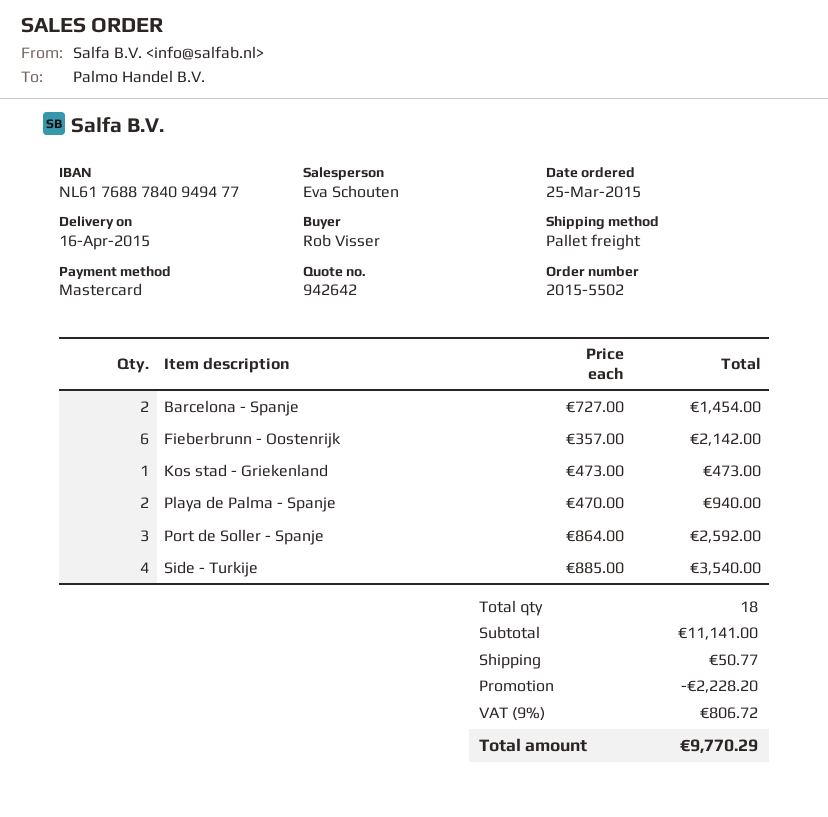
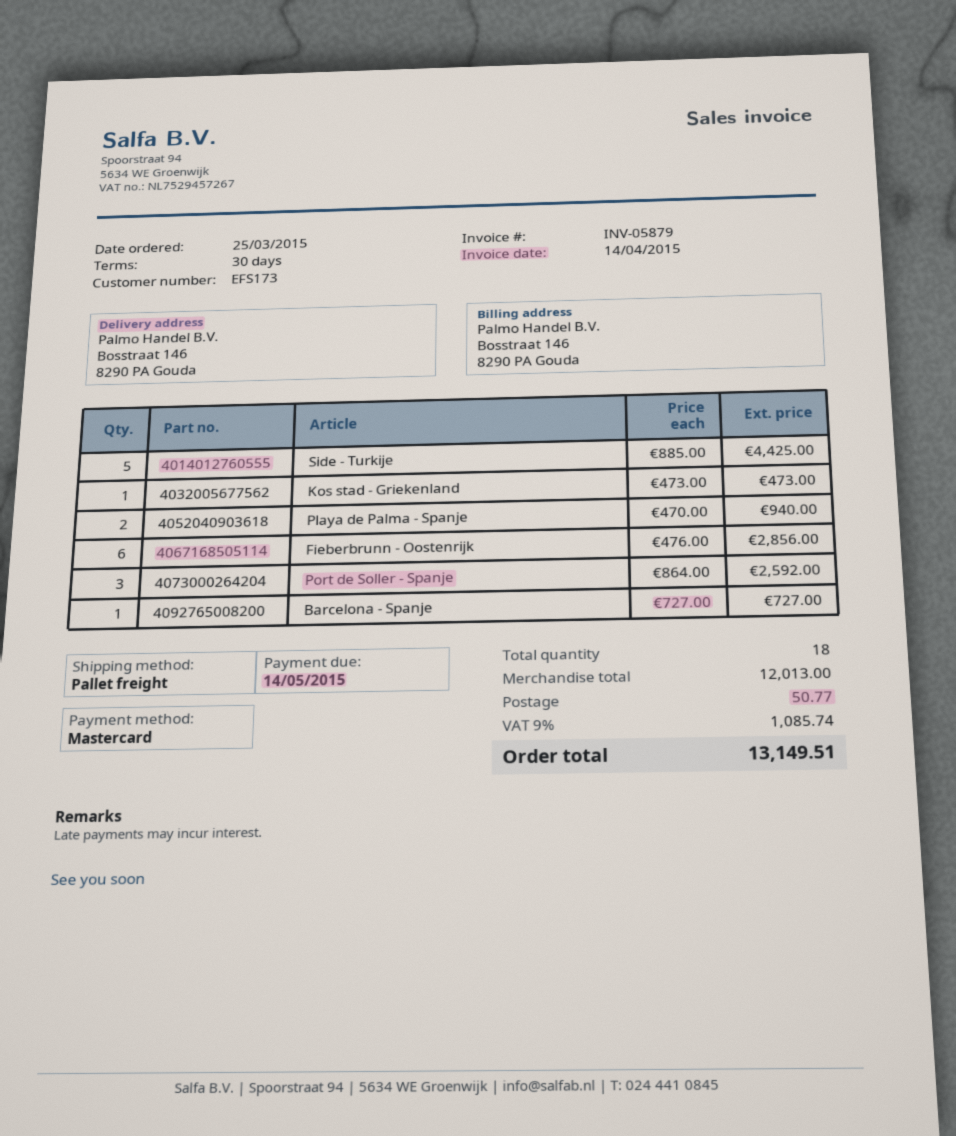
Barcelona - Spanje: 2 x 727.00 = 1454.00 -> 1 x 727.00 = 727.00
Fieberbrunn - Oostenrijk: 6 x 357.00 = 2142.00 -> 6 x 476.00 = 2856.00
Side - Turkije: 4 x 885.00 = 3540.00 -> 5 x 885.00 = 4425.00
subtotal: 11141.00 -> 12013.00
discount: 2228.20 -> none
tax: 9% = 806.72 -> 9% = 1085.74
total: 9770.29 -> 13149.51

